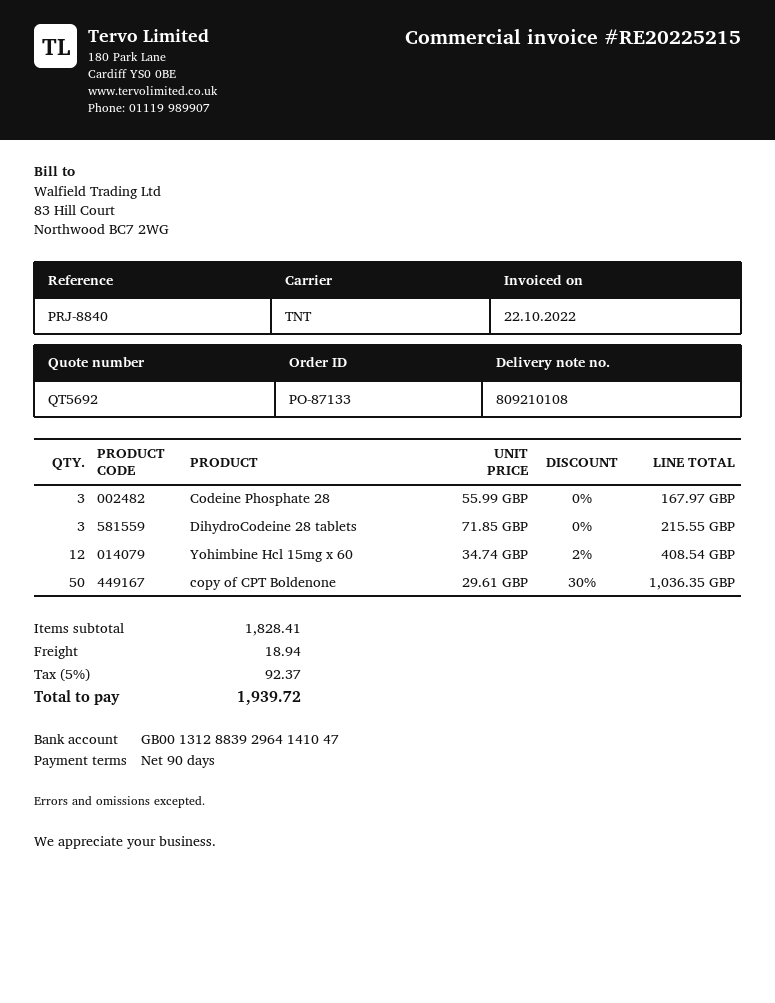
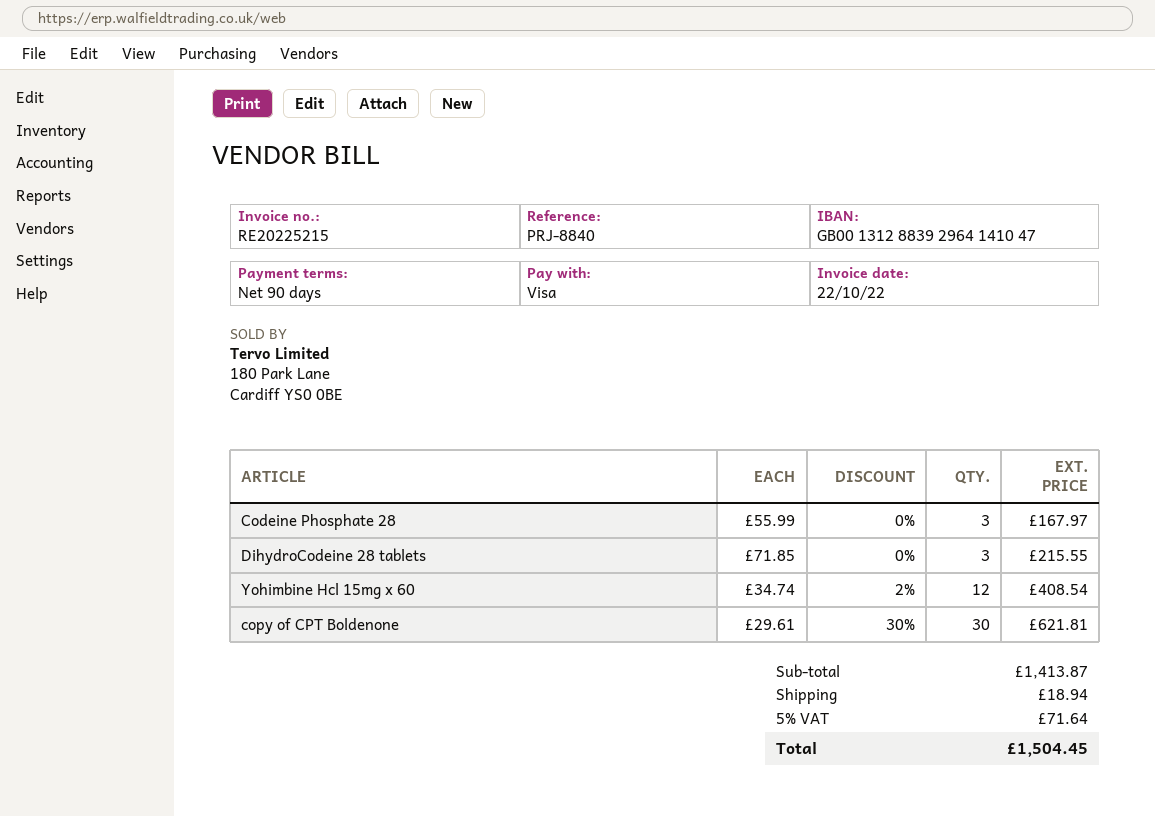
copy of CPT Boldenone: 50 x 29.61 - 30% = 1036.35 -> 30 x 29.61 - 30% = 621.81
subtotal: 1828.41 -> 1413.87
tax: 5% = 92.37 -> 5% = 71.64
total: 1939.72 -> 1504.45

